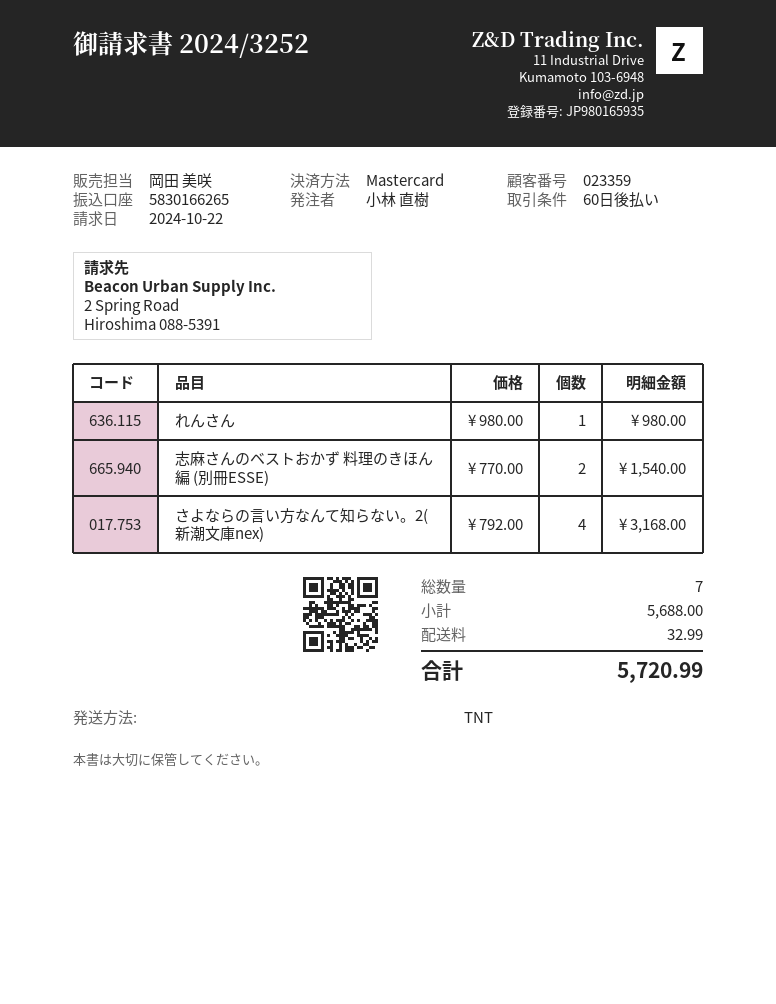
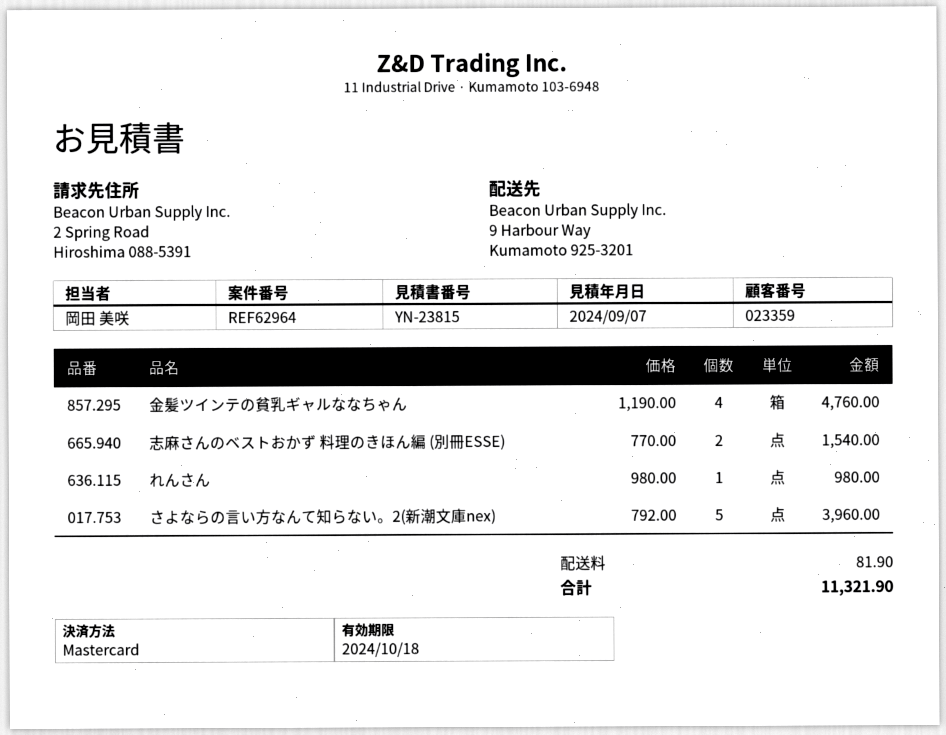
さよならの言い方なんて知らない。2(新潮文庫nex): 4 x 792.00 = 3168.00 -> 5 x 792.00 = 3960.00
金髪ツインテの貧乳ギャルななちゃん: none -> 4 x 1190.00 = 4760.00
shipping: 32.99 -> 81.90
total: 5720.99 -> 11321.90

